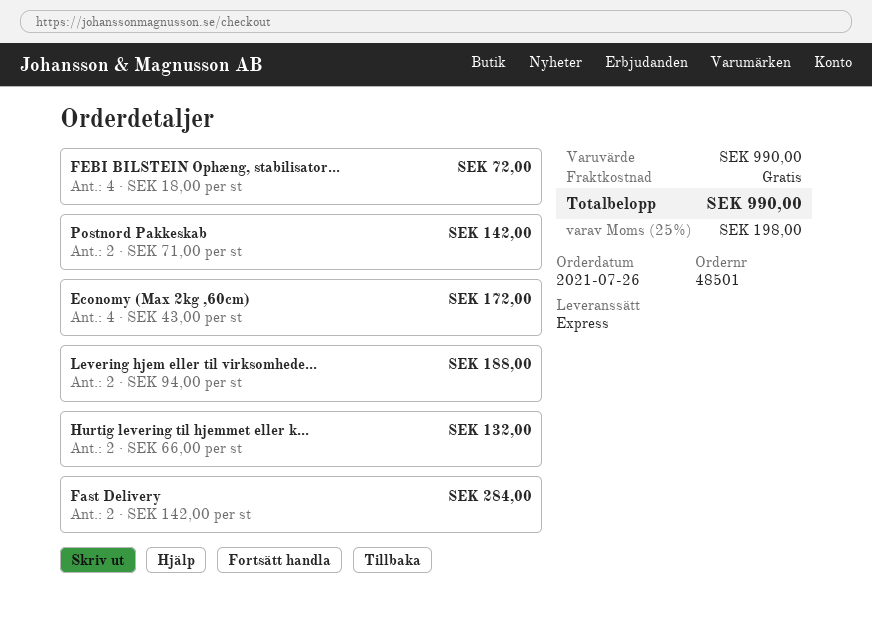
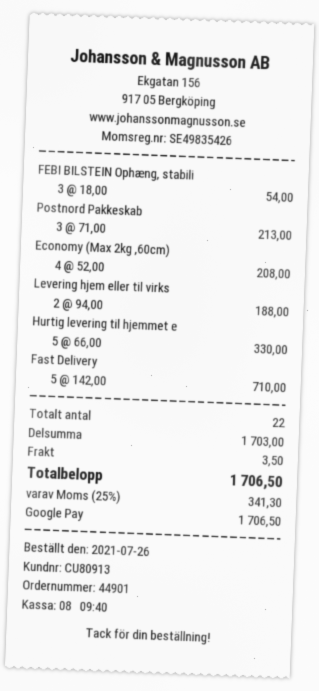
order number: 48501 -> 44901
FEBI BILSTEIN Ophæng, stabilisator...: 4 x 18.00 = 72.00 -> 3 x 18.00 = 54.00
Postnord Pakkeskab: 2 x 71.00 = 142.00 -> 3 x 71.00 = 213.00
Economy (Max 2kg ,60cm): 4 x 43.00 = 172.00 -> 4 x 52.00 = 208.00
Hurtig levering til hjemmet eller k...: 2 x 66.00 = 132.00 -> 5 x 66.00 = 330.00
Fast Delivery: 2 x 142.00 = 284.00 -> 5 x 142.00 = 710.00
subtotal: 990.00 -> 1703.00
shipping: 0.00 -> 3.50
tax: 25% = 198.00 -> 25% = 341.30
total: 990.00 -> 1706.50

